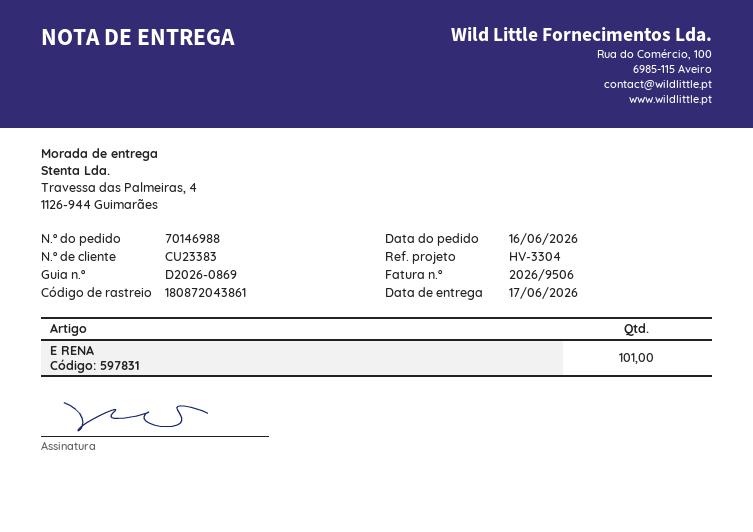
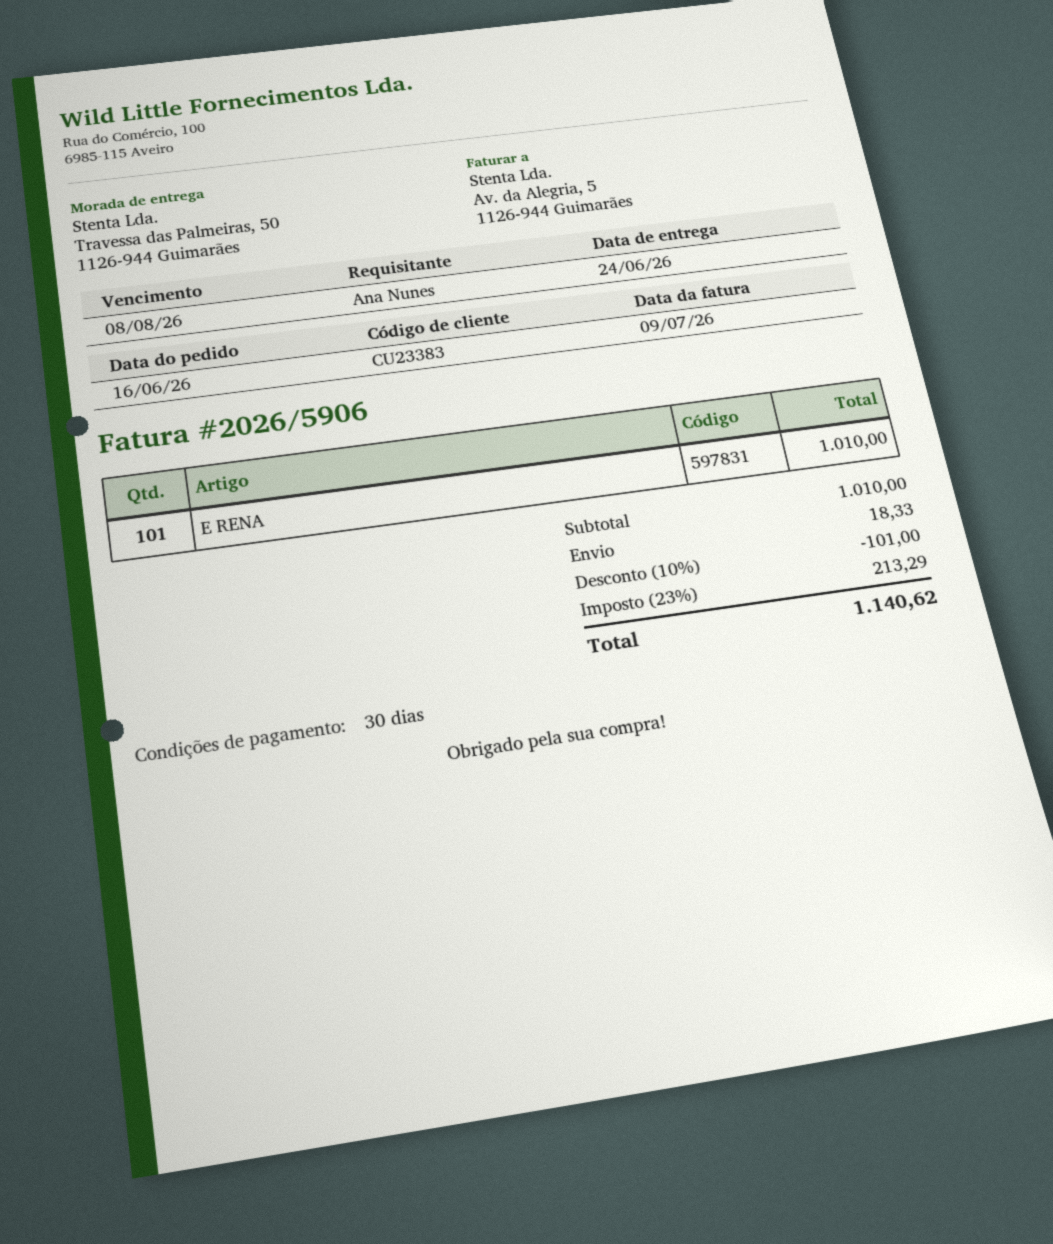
delivery date: 2026-06-17 -> 2026-06-24
invoice number: 2026/9506 -> 2026/5906
ship to: Travessa das Palmeiras, 4, 1126-944 Guimarães -> Travessa das Palmeiras, 50, 1126-944 Guimarães

